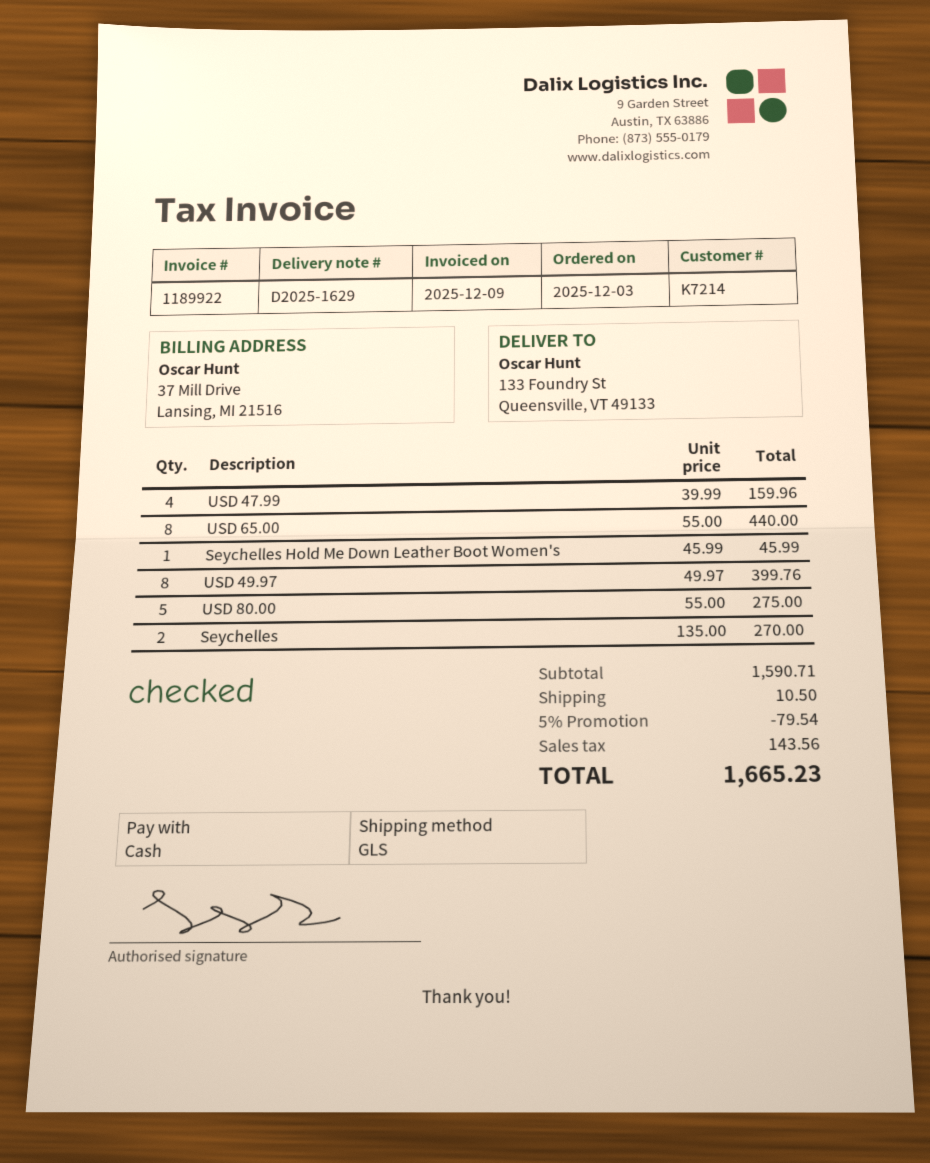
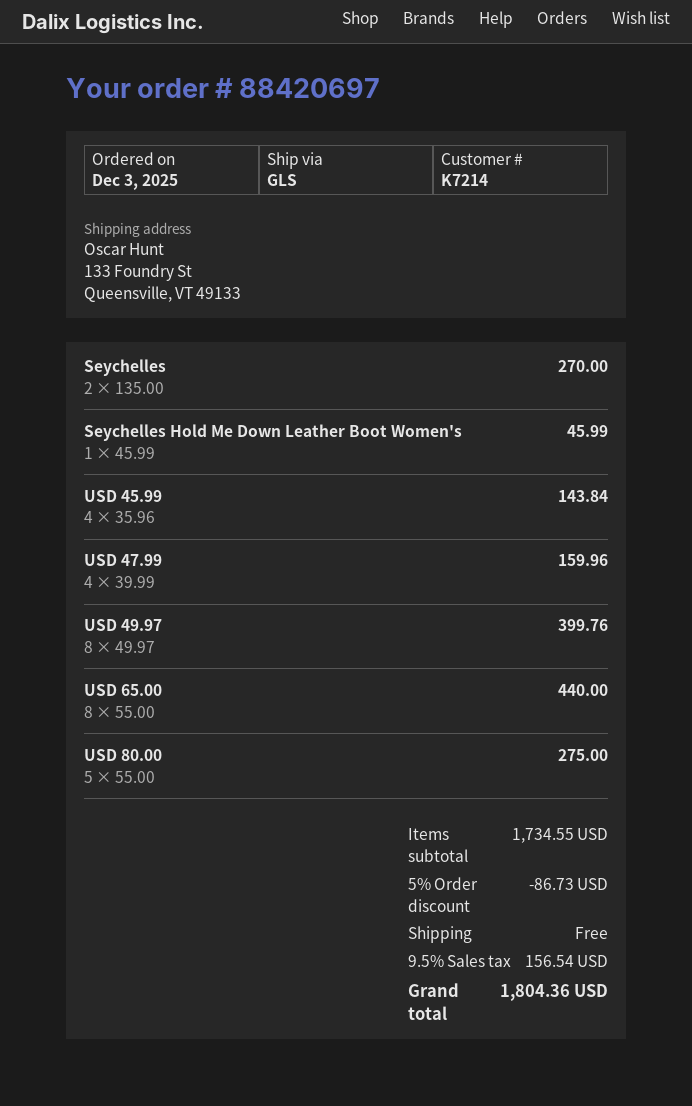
USD 45.99: none -> 4 x 35.96 = 143.84
subtotal: 1590.71 -> 1734.55
discount: 5% = 79.54 -> 5% = 86.73
shipping: 10.50 -> 0.00
tax: 143.56 -> 156.54
total: 1665.23 -> 1804.36

